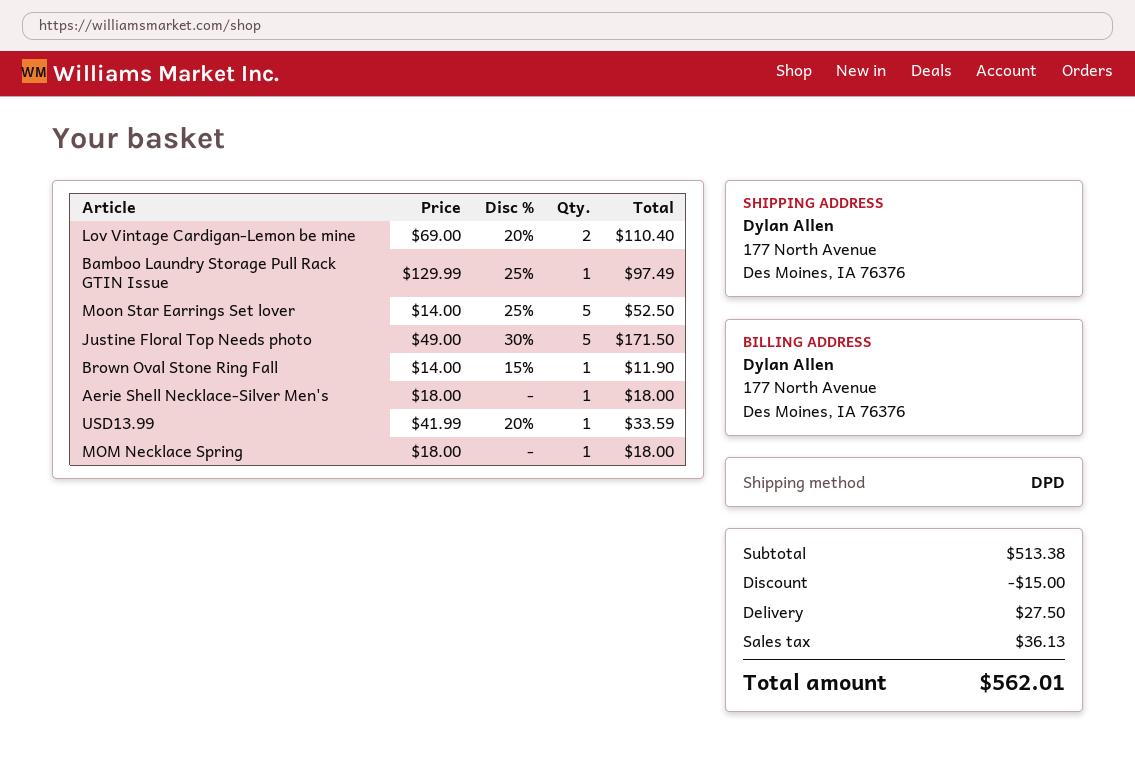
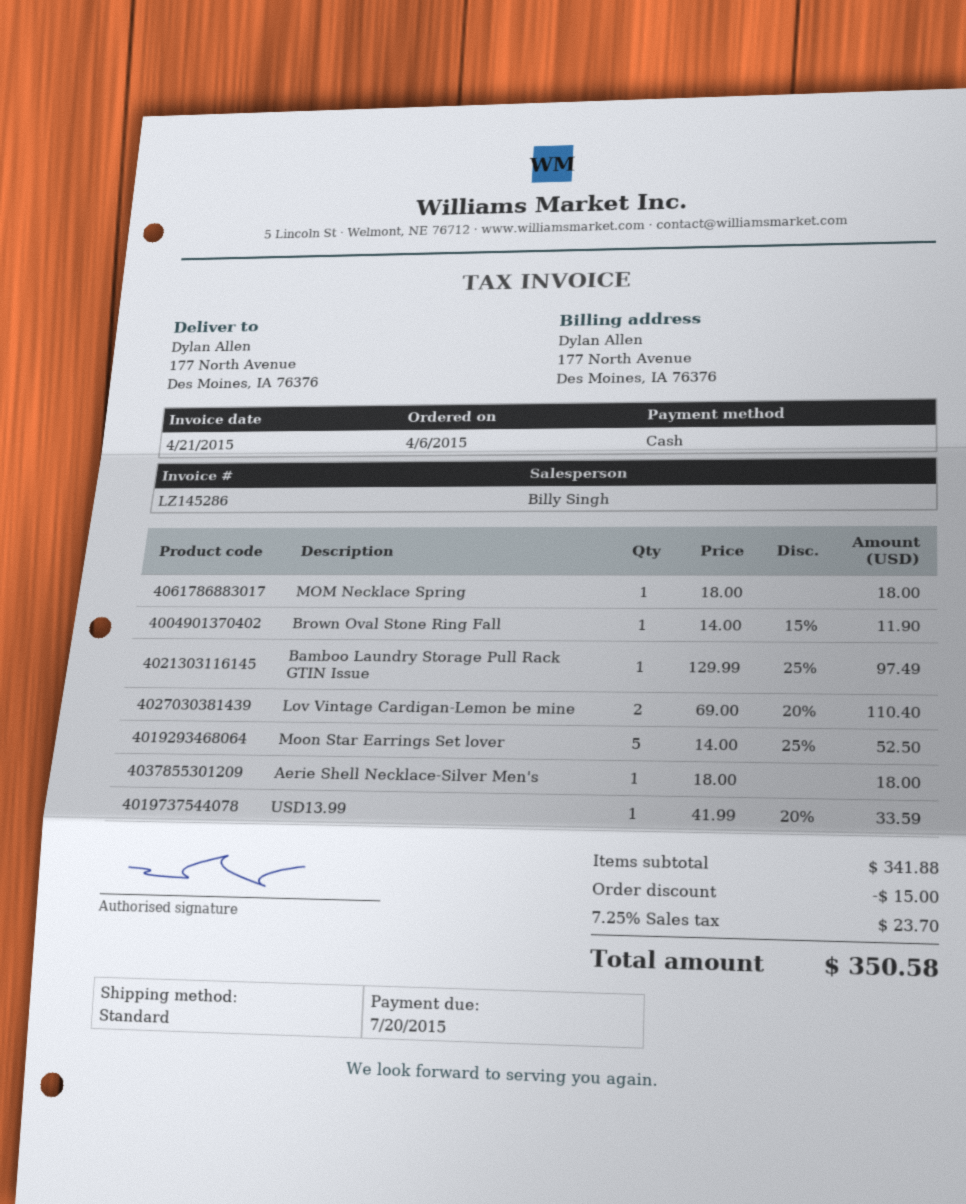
shipping method: DPD -> standard
Justine Floral Top Needs photo: 5 x 49.00 - 30% = 171.50 -> none
subtotal: 513.38 -> 341.88
shipping: 27.50 -> none
tax: 36.13 -> 23.70
total: 562.01 -> 350.58

